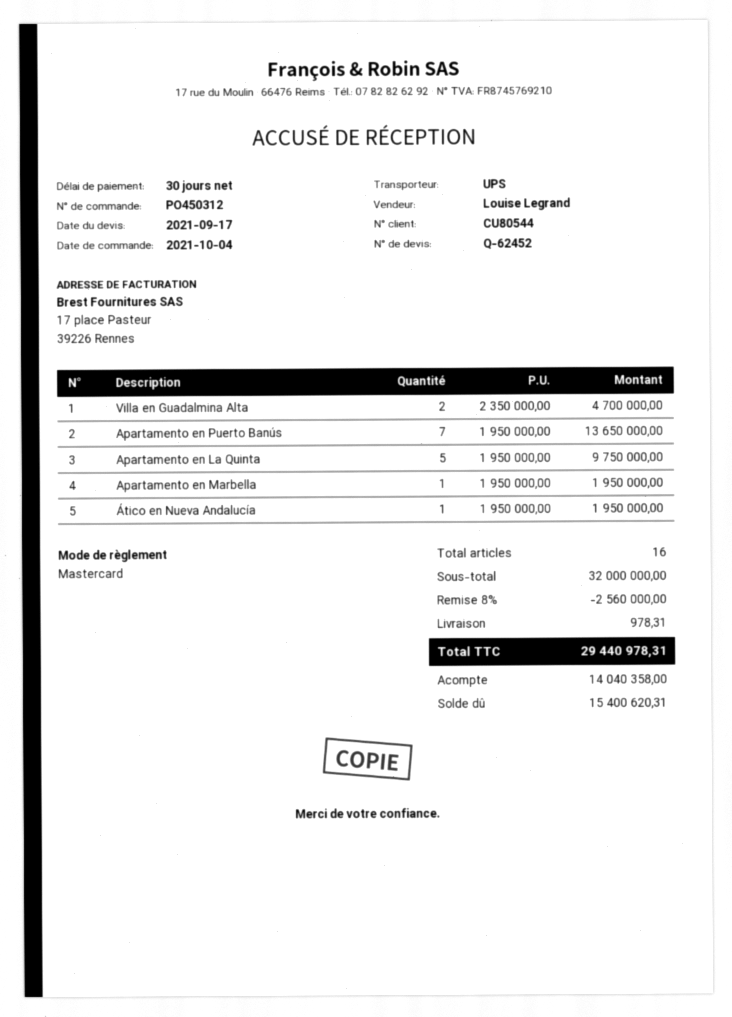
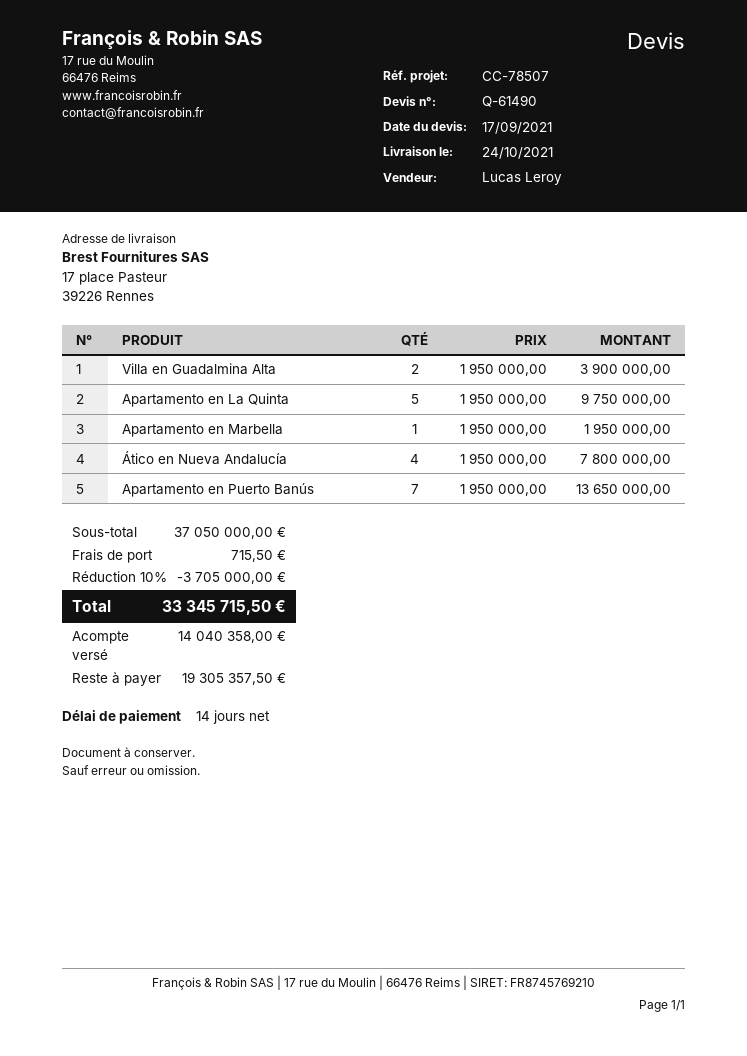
quote number: Q-62452 -> Q-61490
payment terms: 30 days -> 14 days
sales rep: Louise Legrand -> Lucas Leroy
Villa en Guadalmina Alta: 2 x 2350000.00 = 4700000.00 -> 2 x 1950000.00 = 3900000.00
Ático en Nueva Andalucía: 1 x 1950000.00 = 1950000.00 -> 4 x 1950000.00 = 7800000.00
subtotal: 32000000.00 -> 37050000.00
discount: 8% = 2560000.00 -> 10% = 3705000.00
shipping: 978.31 -> 715.50
total: 29440978.31 -> 33345715.50
balance: 15400620.31 -> 19305357.50

